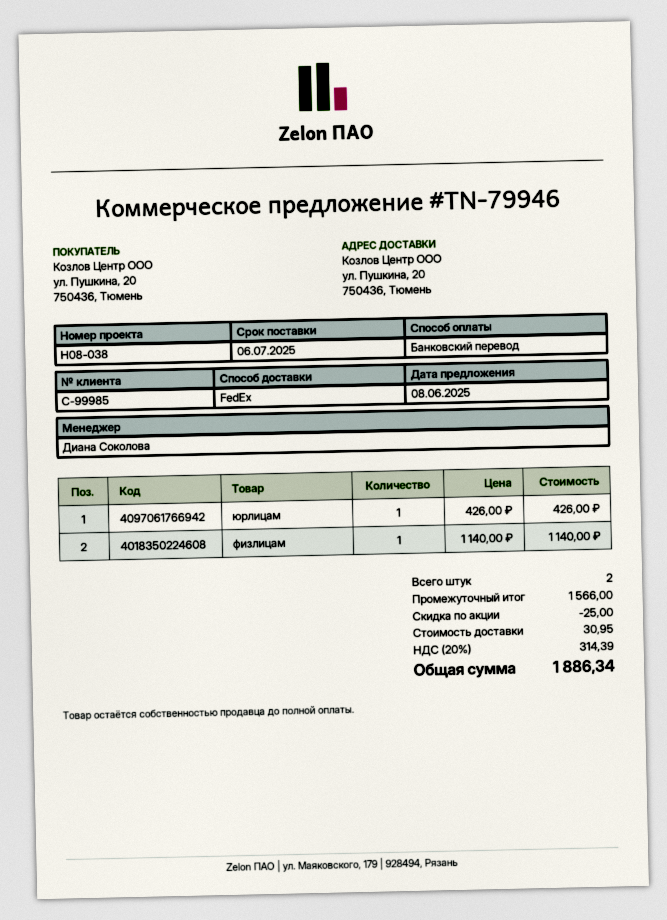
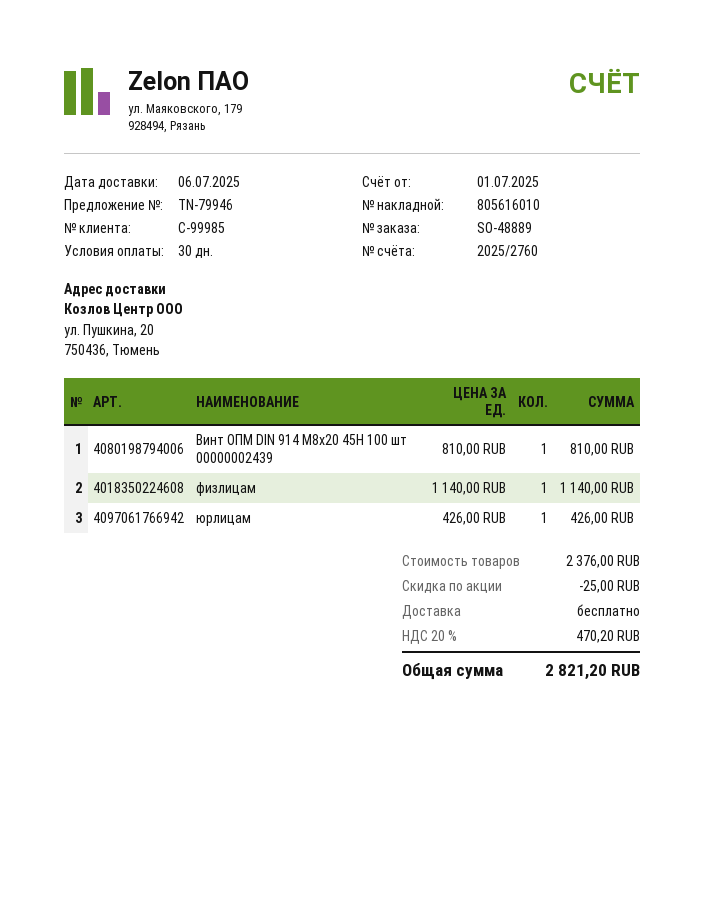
Винт ОПМ DIN 914 М8x20 45Н 100 шт 00000002439: none -> 1 x 810.00 = 810.00
subtotal: 1566.00 -> 2376.00
shipping: 30.95 -> 0.00
tax: 20% = 314.39 -> 20% = 470.20
total: 1886.34 -> 2821.20

